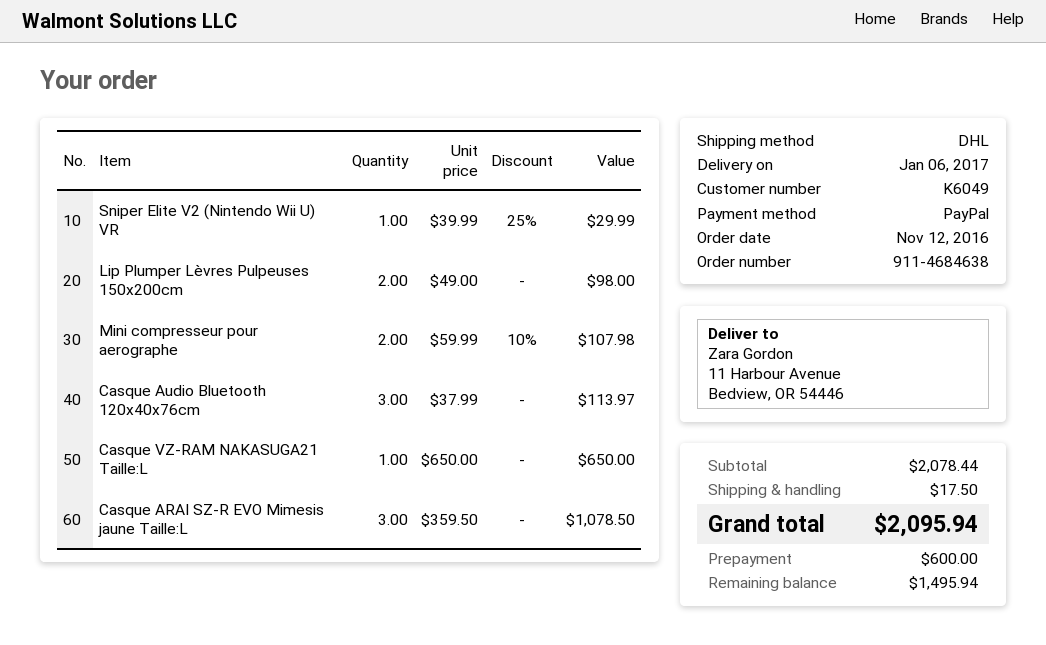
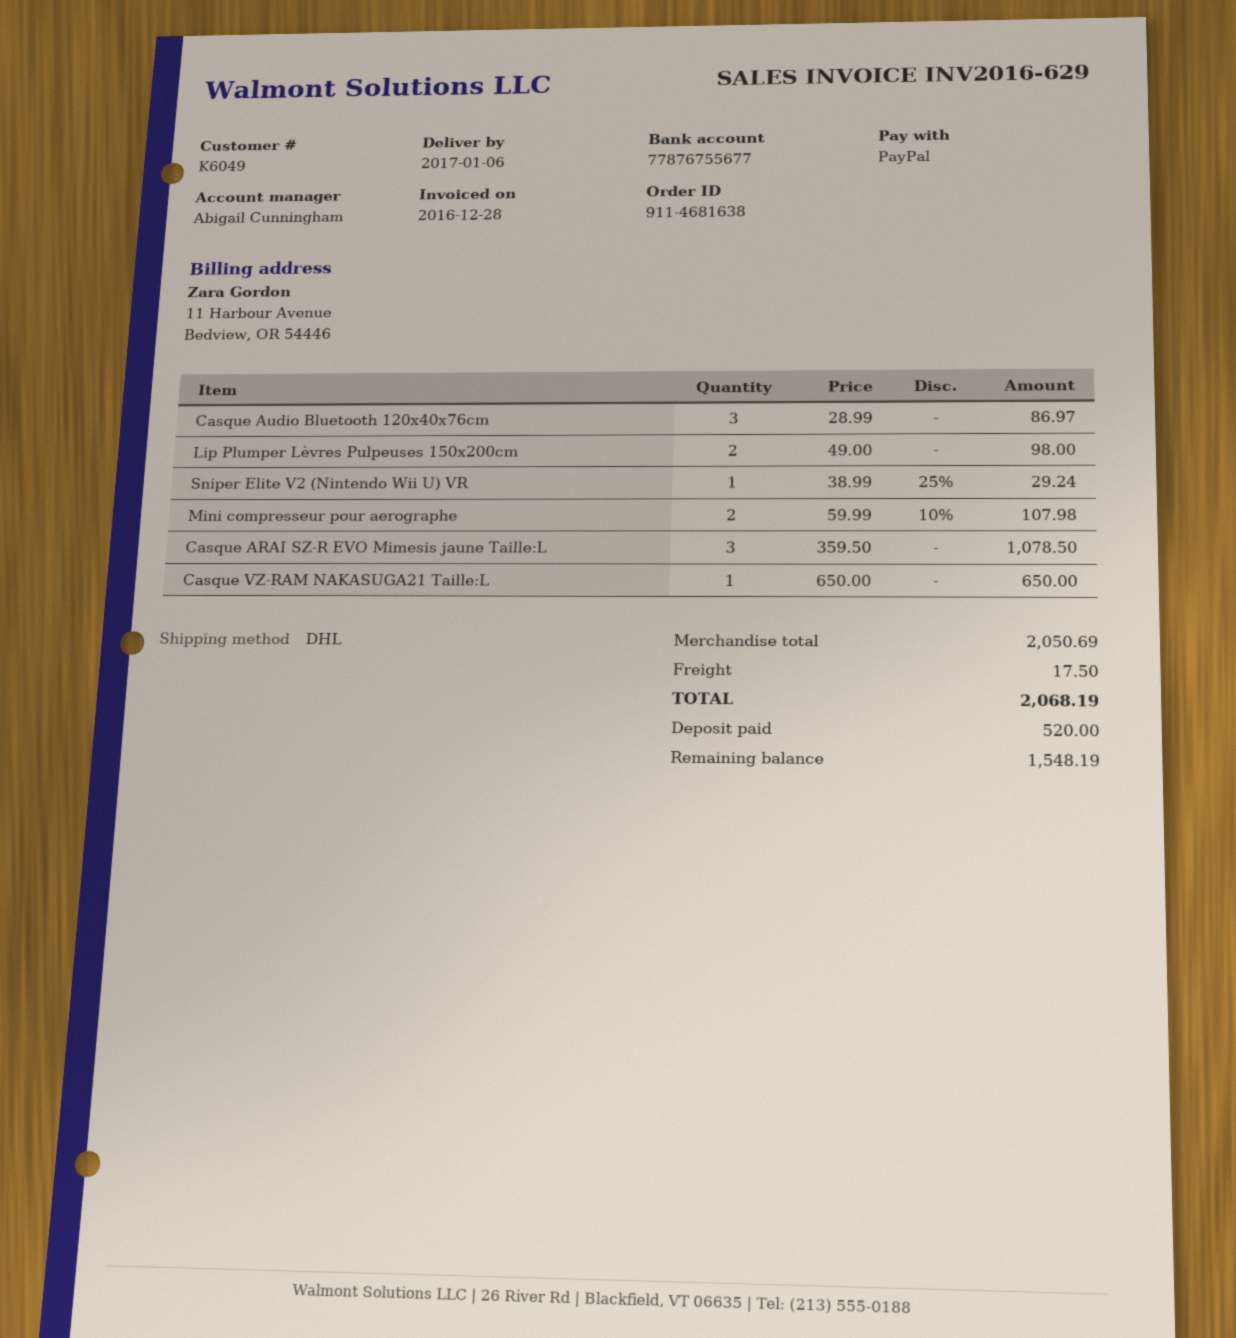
order number: 911-4684638 -> 911-4681638
Sniper Elite V2 (Nintendo Wii U) VR: 1 x 39.99 - 25% = 29.99 -> 1 x 38.99 - 25% = 29.24
Casque Audio Bluetooth 120x40x76cm: 3 x 37.99 = 113.97 -> 3 x 28.99 = 86.97
subtotal: 2078.44 -> 2050.69
total: 2095.94 -> 2068.19
deposit: 600.00 -> 520.00
balance: 1495.94 -> 1548.19

